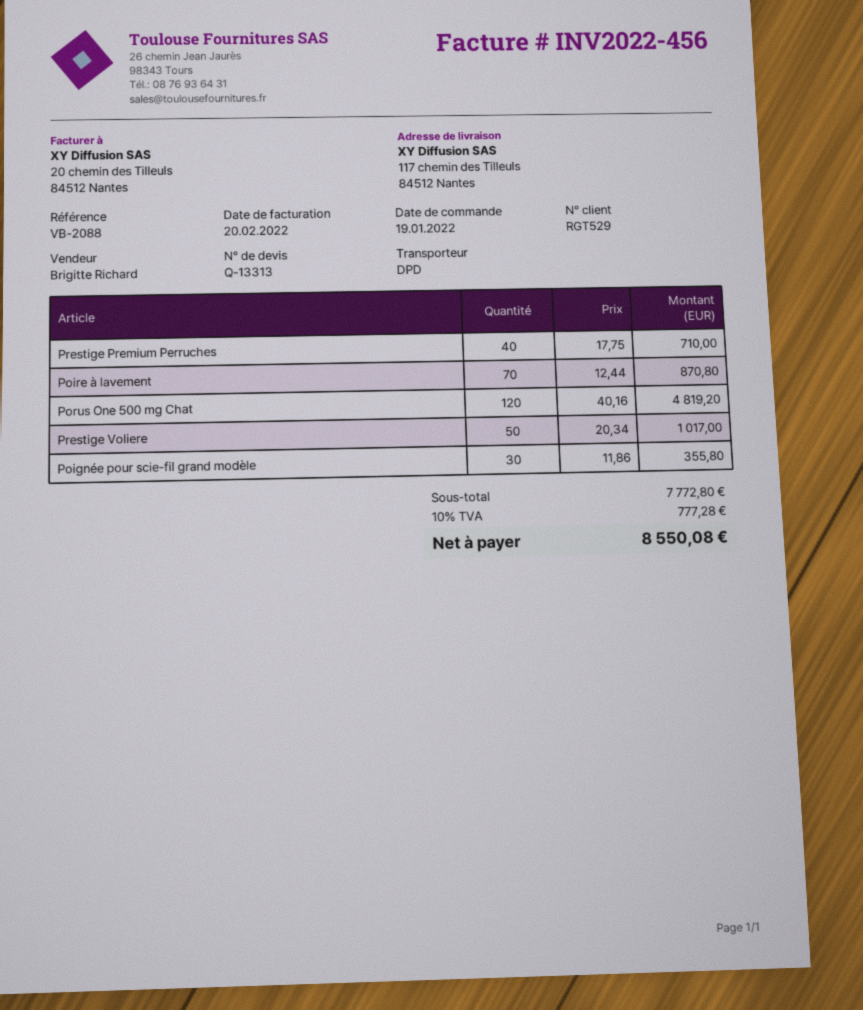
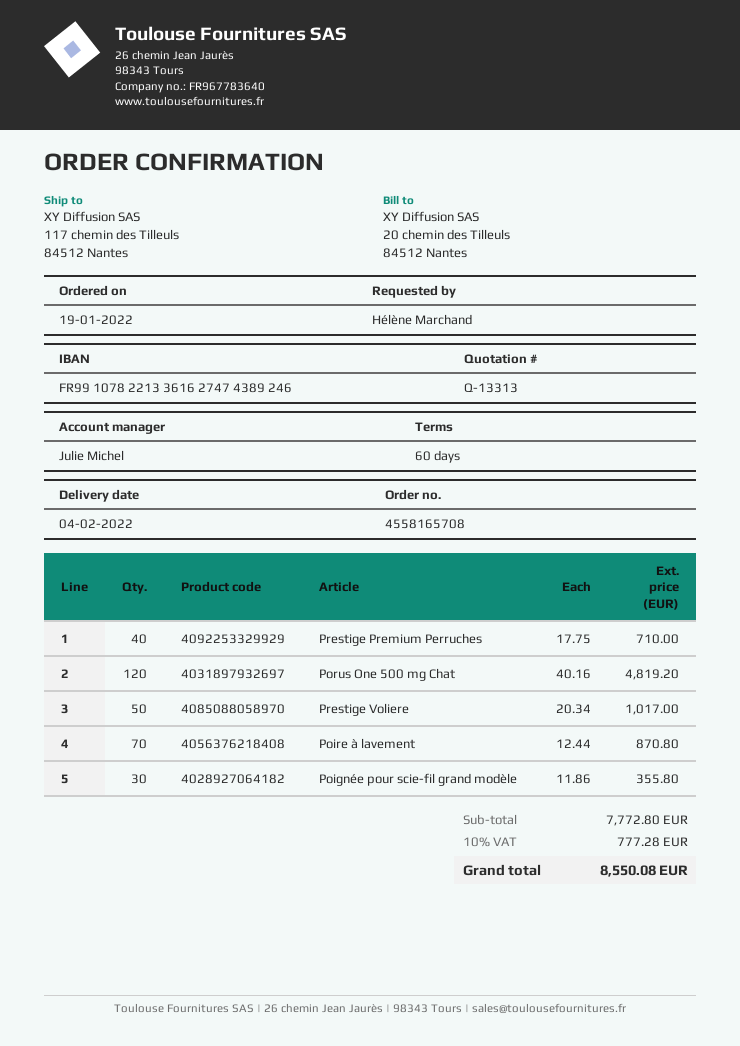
sales rep: Brigitte Richard -> Julie Michel

